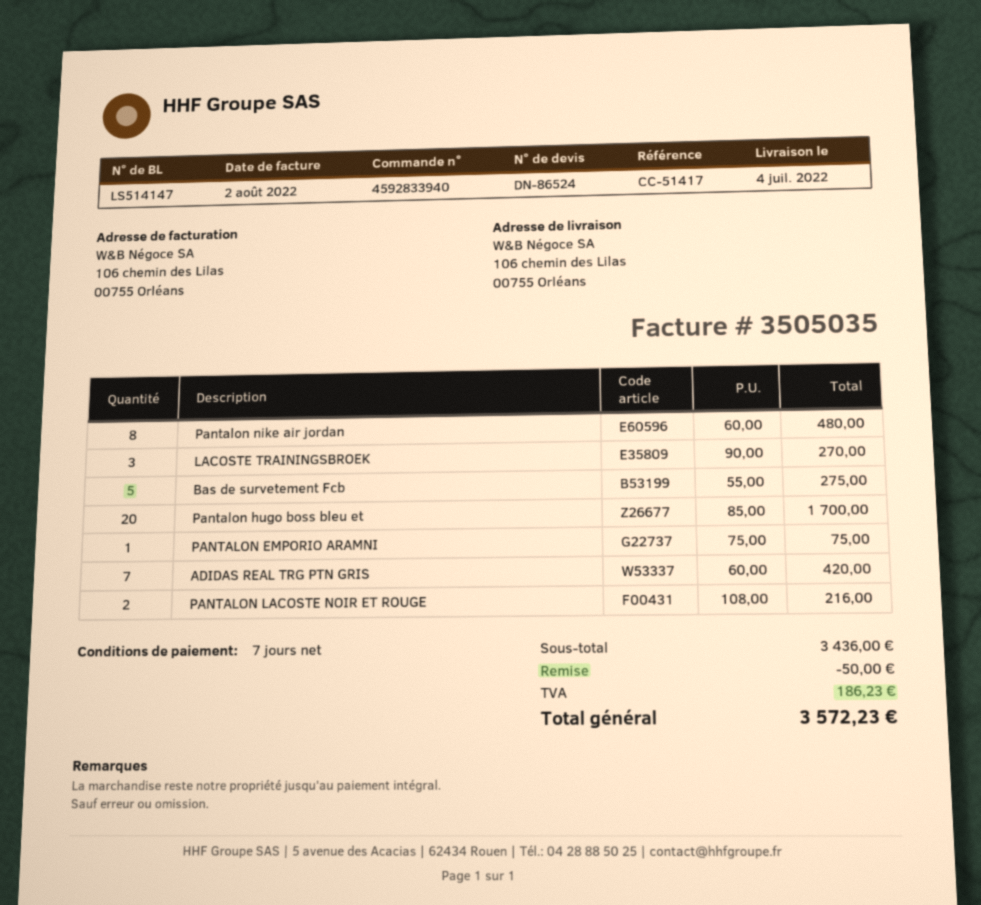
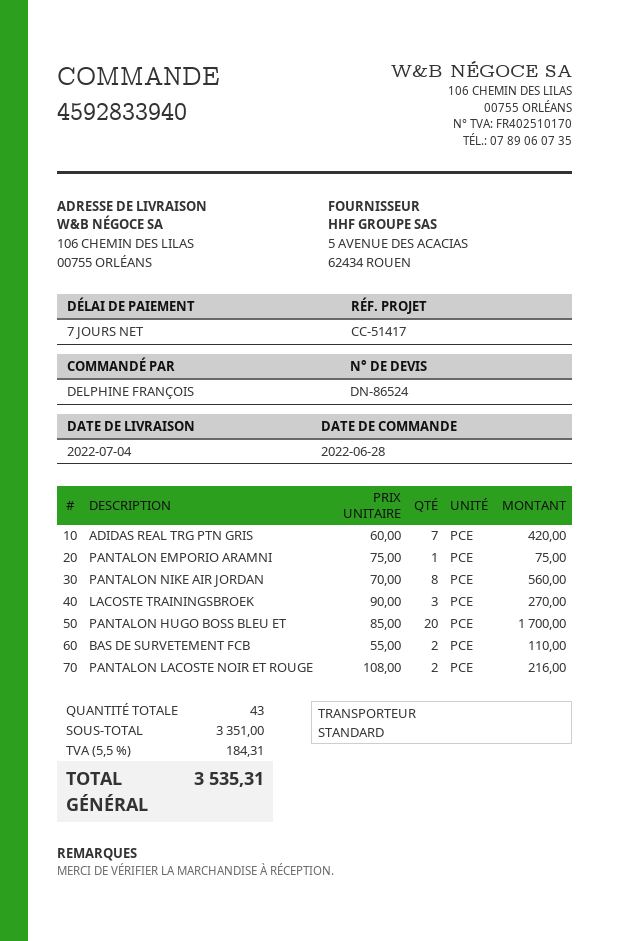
Pantalon nike air jordan: 8 x 60.00 = 480.00 -> 8 x 70.00 = 560.00
Bas de survetement Fcb: 5 x 55.00 = 275.00 -> 2 x 55.00 = 110.00
subtotal: 3436.00 -> 3351.00
discount: 50.00 -> none
tax: 186.23 -> 184.31
total: 3572.23 -> 3535.31

